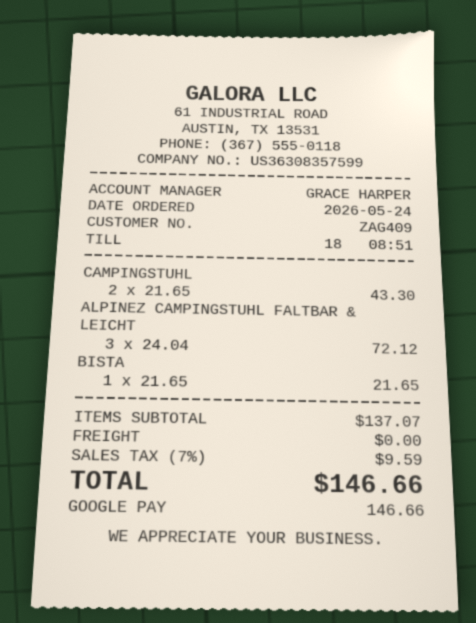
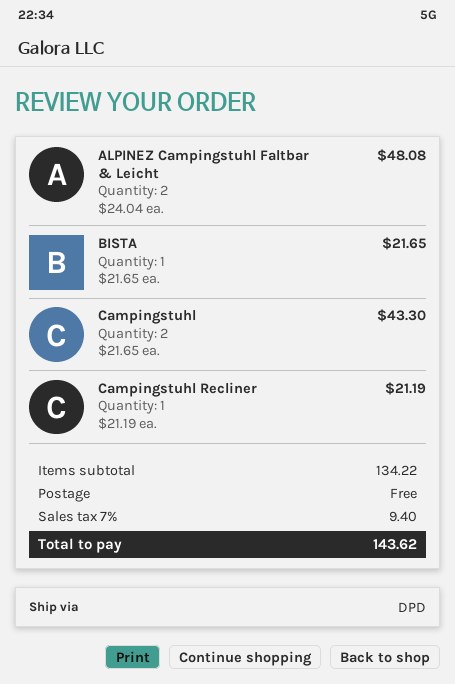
ALPINEZ CAMPINGSTUHL FALTBAR & LEICHT: 3 x 24.04 = 72.12 -> 2 x 24.04 = 48.08
Campingstuhl Recliner: none -> 1 x 21.19 = 21.19
subtotal: 137.07 -> 134.22
tax: 7% = 9.59 -> 7% = 9.40
total: 146.66 -> 143.62

